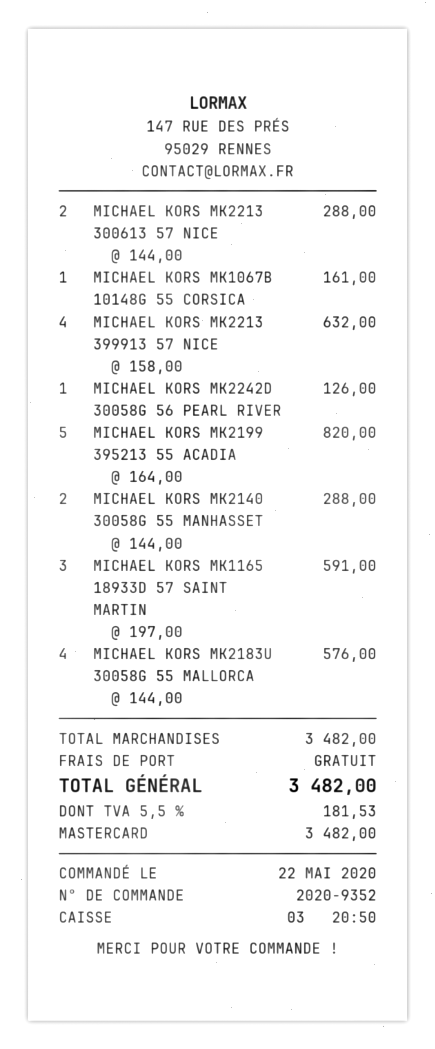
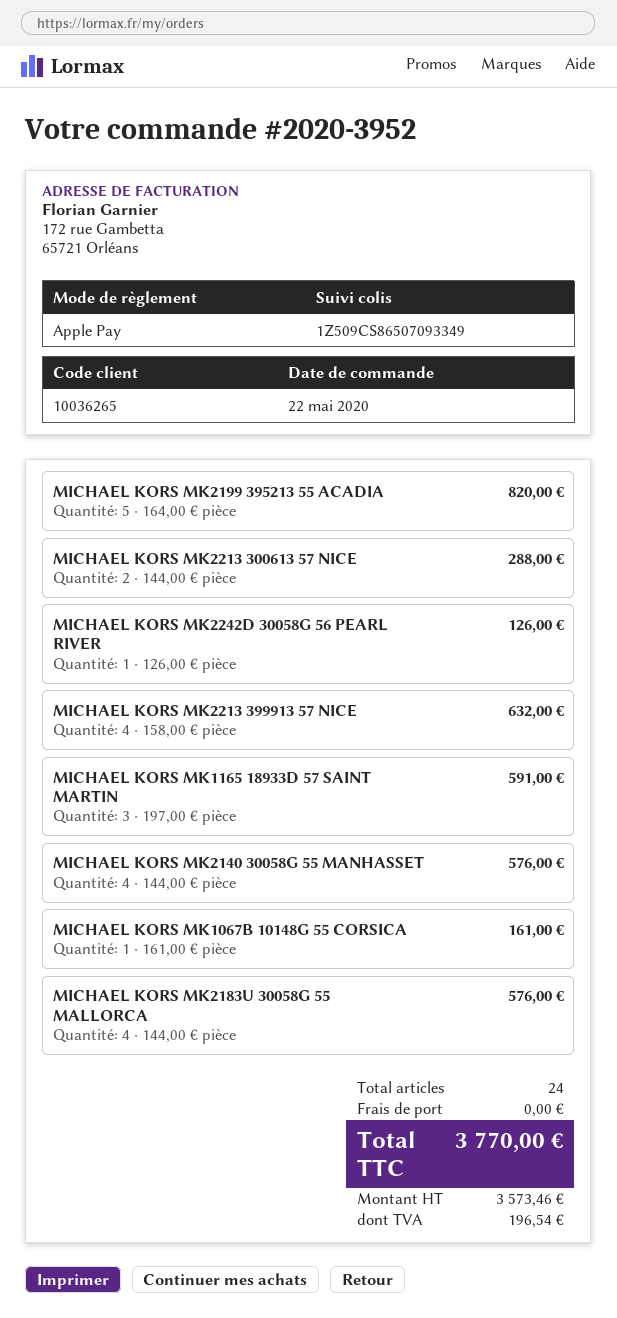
order number: 2020-9352 -> 2020-3952
payment method: Mastercard -> Apple Pay
MICHAEL KORS MK2140 30058G 55 MANHASSET: 2 x 144.00 = 288.00 -> 4 x 144.00 = 576.00
tax: 181.53 -> 196.54
total: 3482.00 -> 3770.00

